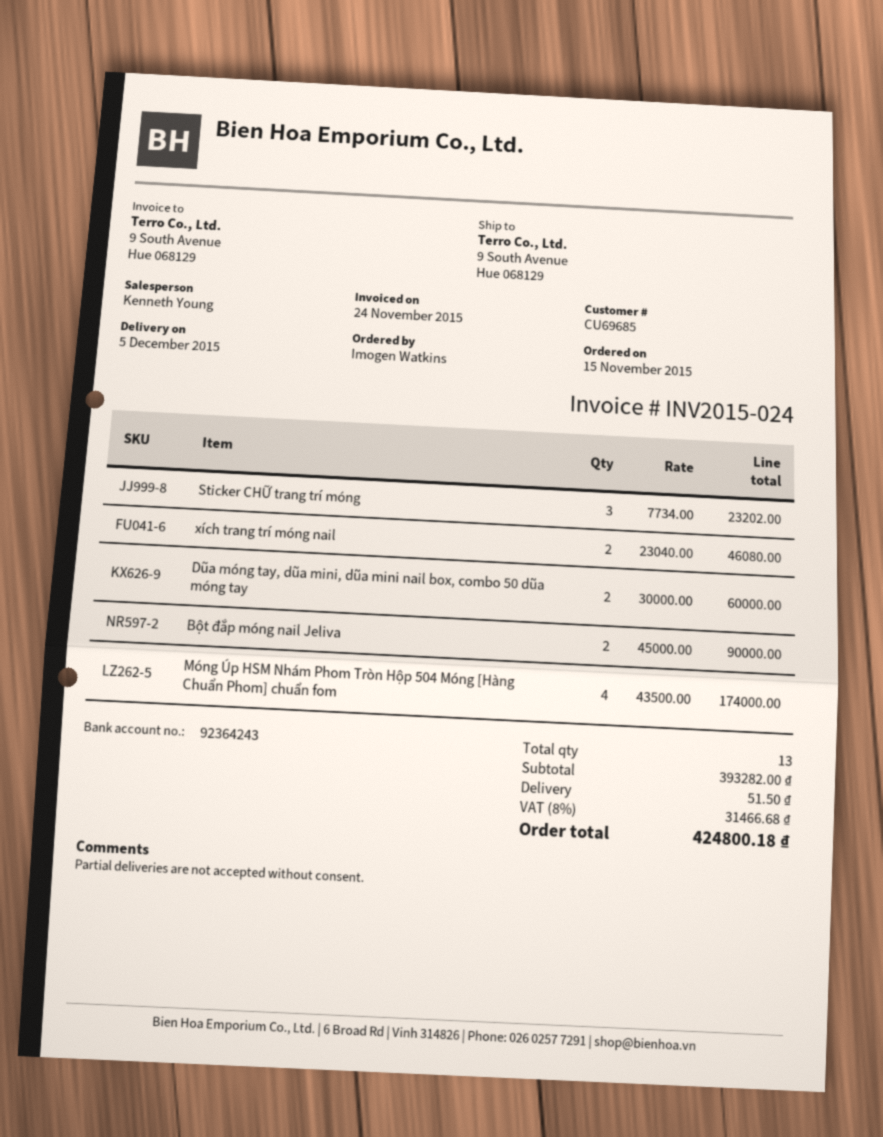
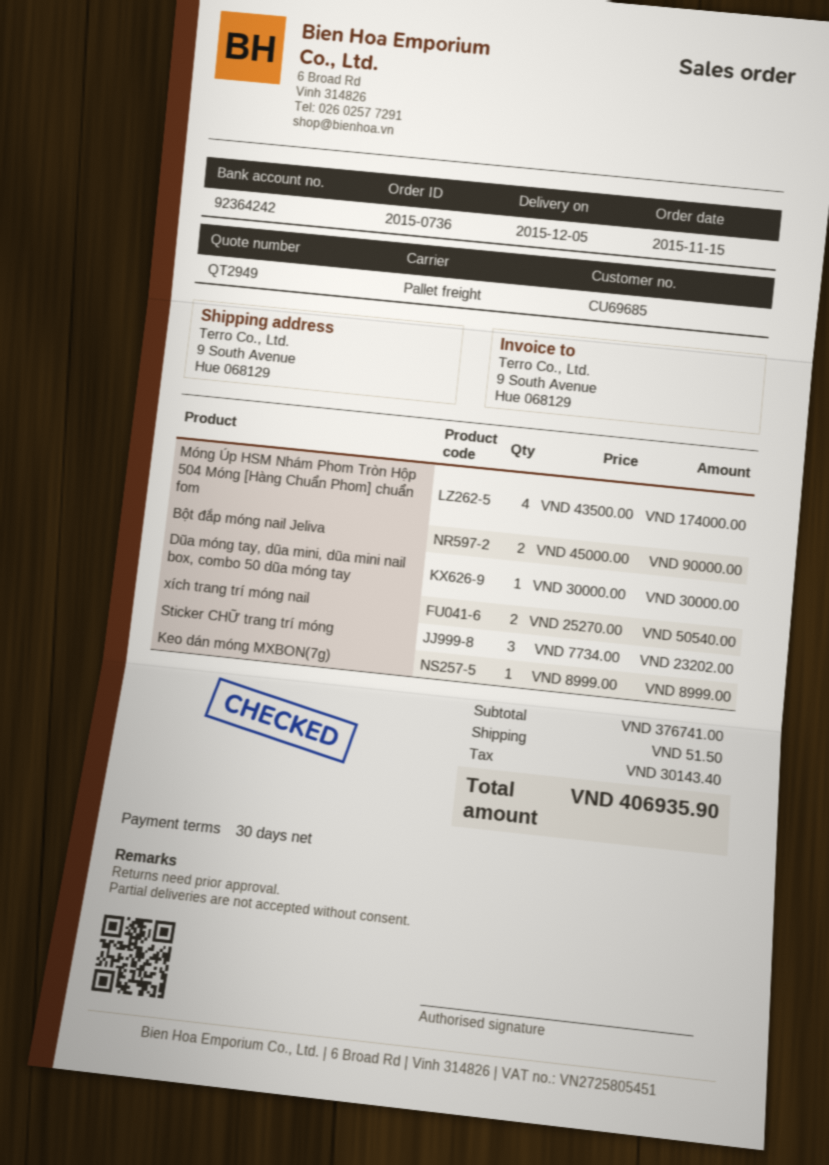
bank account: 92364243 -> 92364242
xích trang trí móng nail: 2 x 23040.00 = 46080.00 -> 2 x 25270.00 = 50540.00
Dũa móng tay, dũa mini, dũa mini nail box, combo 50 dũa móng tay: 2 x 30000.00 = 60000.00 -> 1 x 30000.00 = 30000.00
Keo dán móng MXBON(7g): none -> 1 x 8999.00 = 8999.00
subtotal: 393282.00 -> 376741.00
tax: 31466.68 -> 30143.40
total: 424800.18 -> 406935.90

